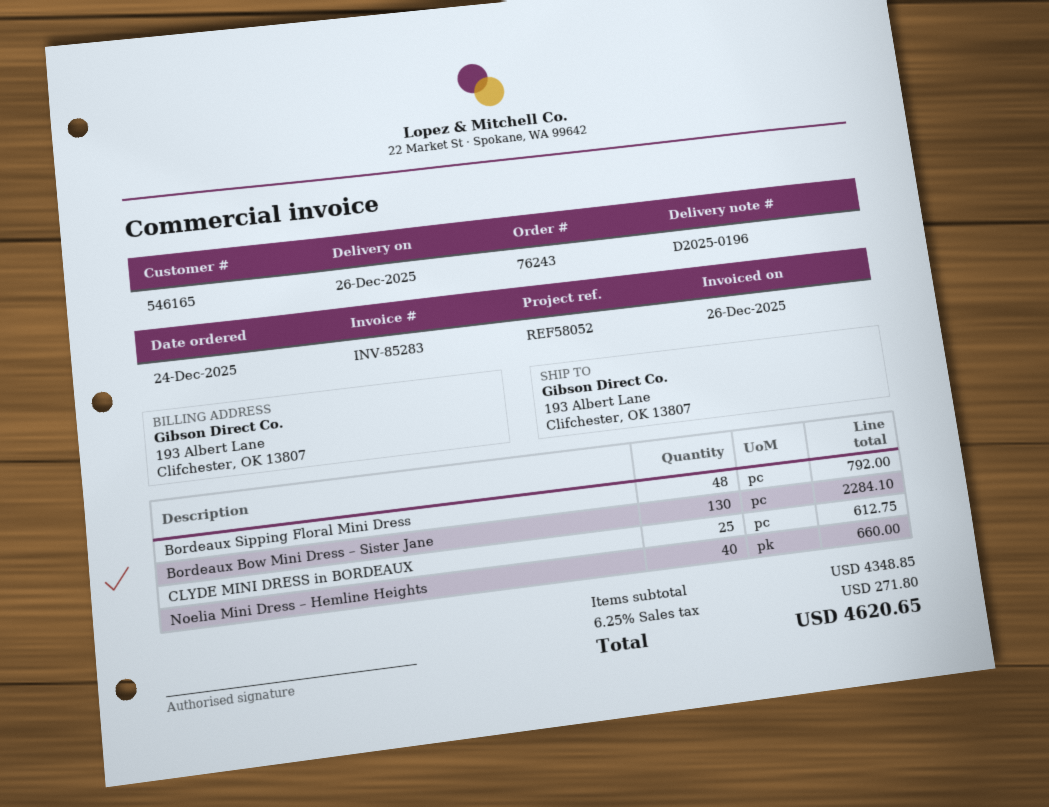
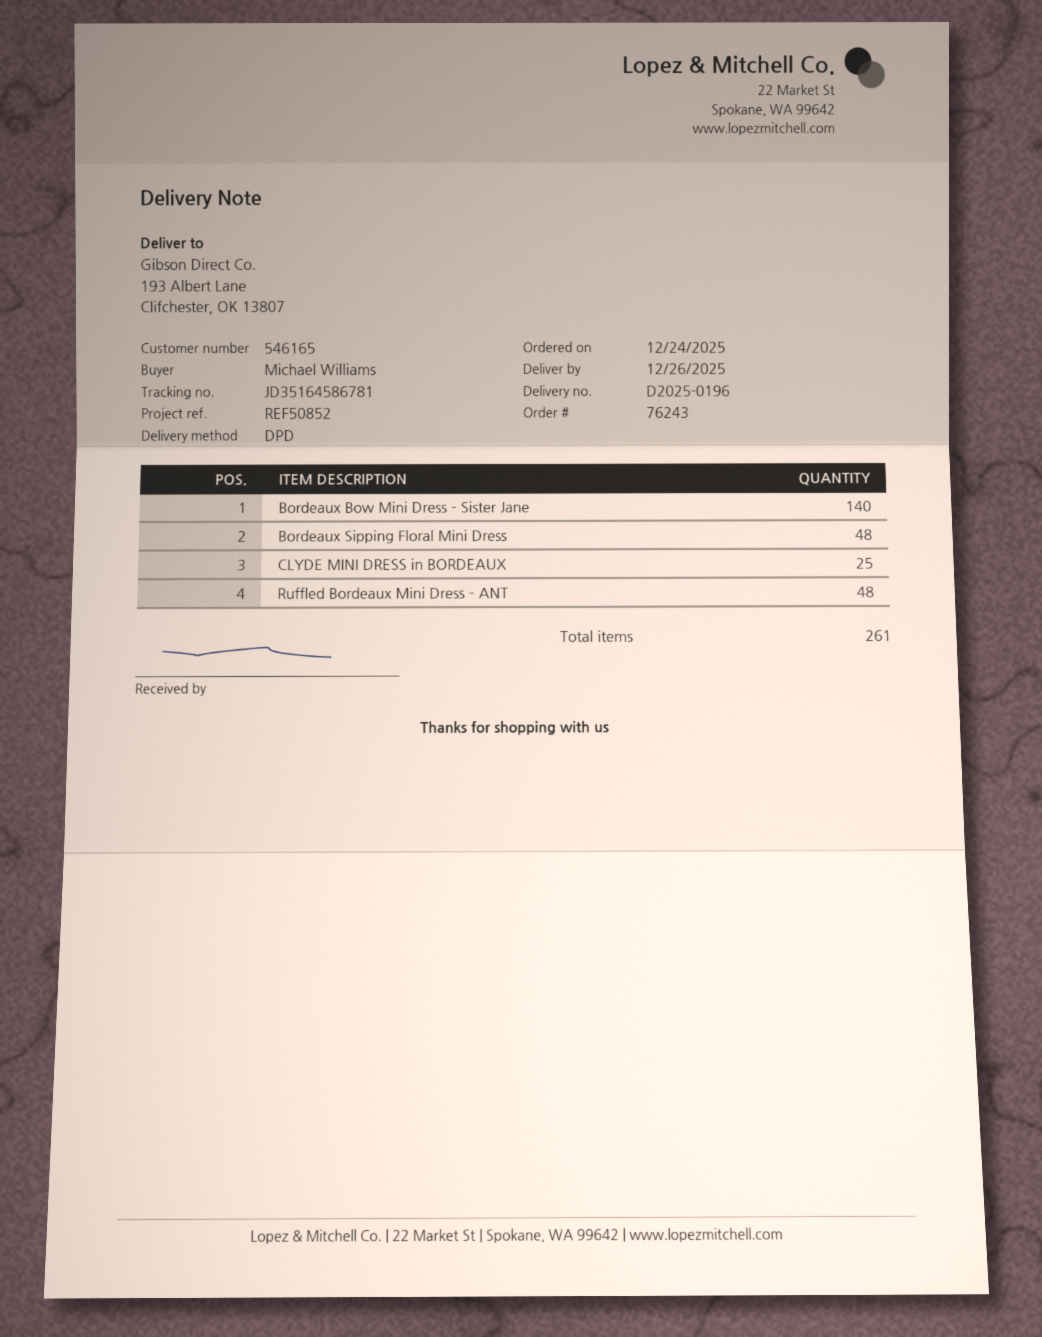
reference: REF58052 -> REF50852
Bordeaux Bow Mini Dress – Sister Jane: 130 -> 140
Noelia Mini Dress – Hemline Heights: 40 -> none
Ruffled Bordeaux Mini Dress – ANT: none -> 48

